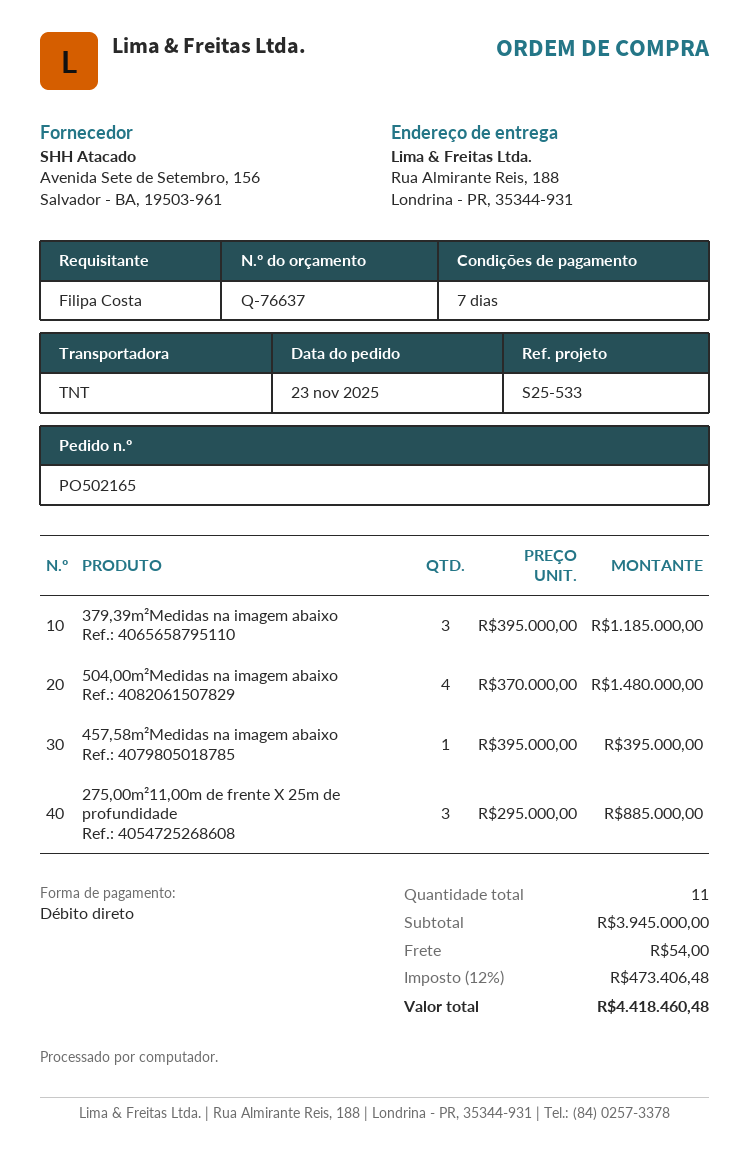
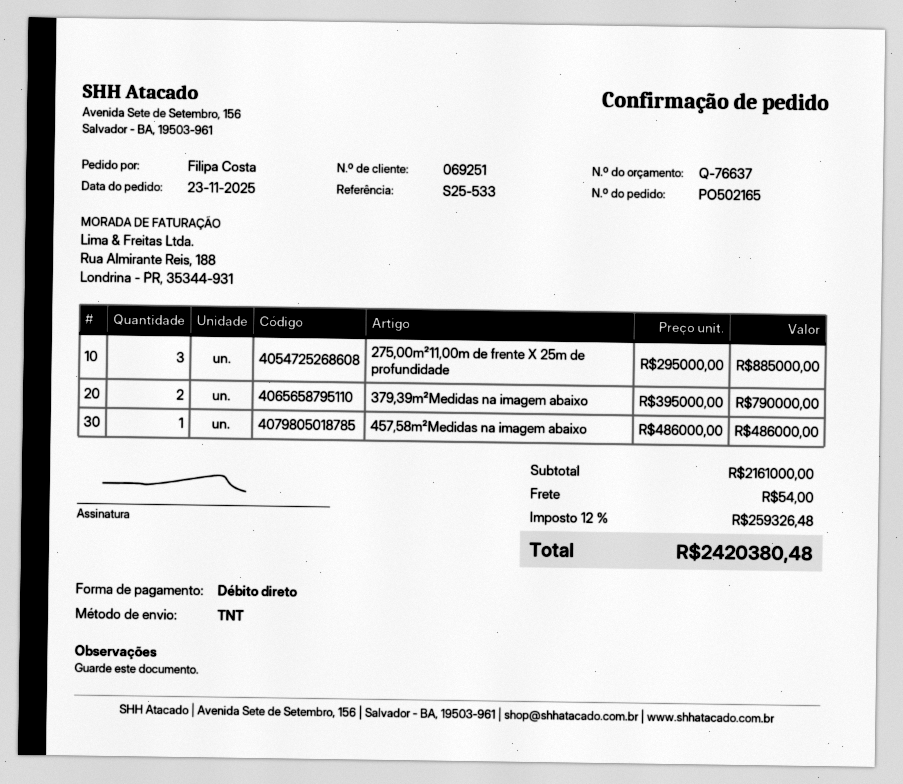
379,39m²Medidas na imagem abaixo: 3 x 395000.00 = 1185000.00 -> 2 x 395000.00 = 790000.00
504,00m²Medidas na imagem abaixo: 4 x 370000.00 = 1480000.00 -> none
457,58m²Medidas na imagem abaixo: 1 x 395000.00 = 395000.00 -> 1 x 486000.00 = 486000.00
subtotal: 3945000.00 -> 2161000.00
tax: 12% = 473406.48 -> 12% = 259326.48
total: 4418460.48 -> 2420380.48

